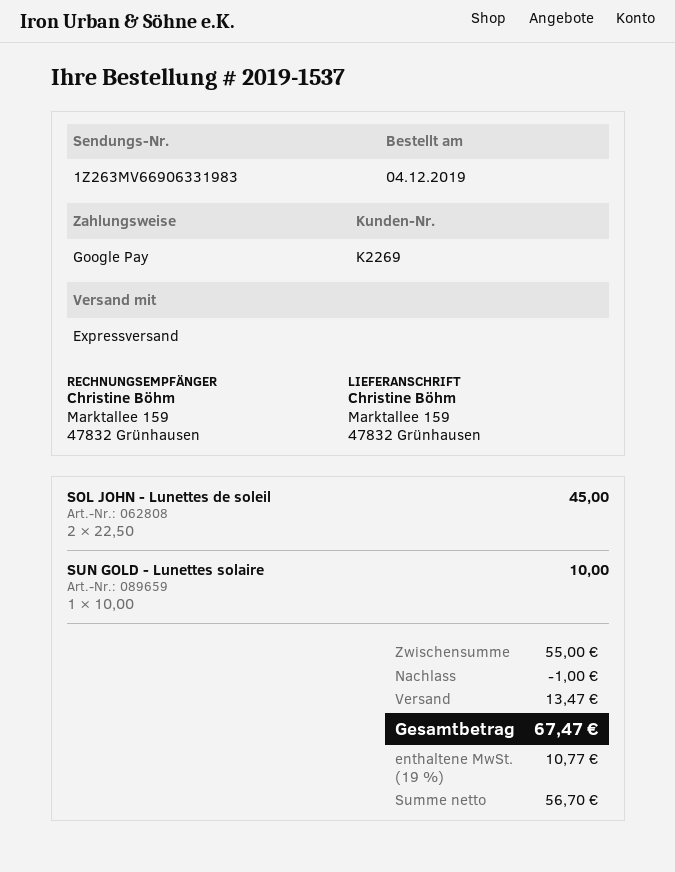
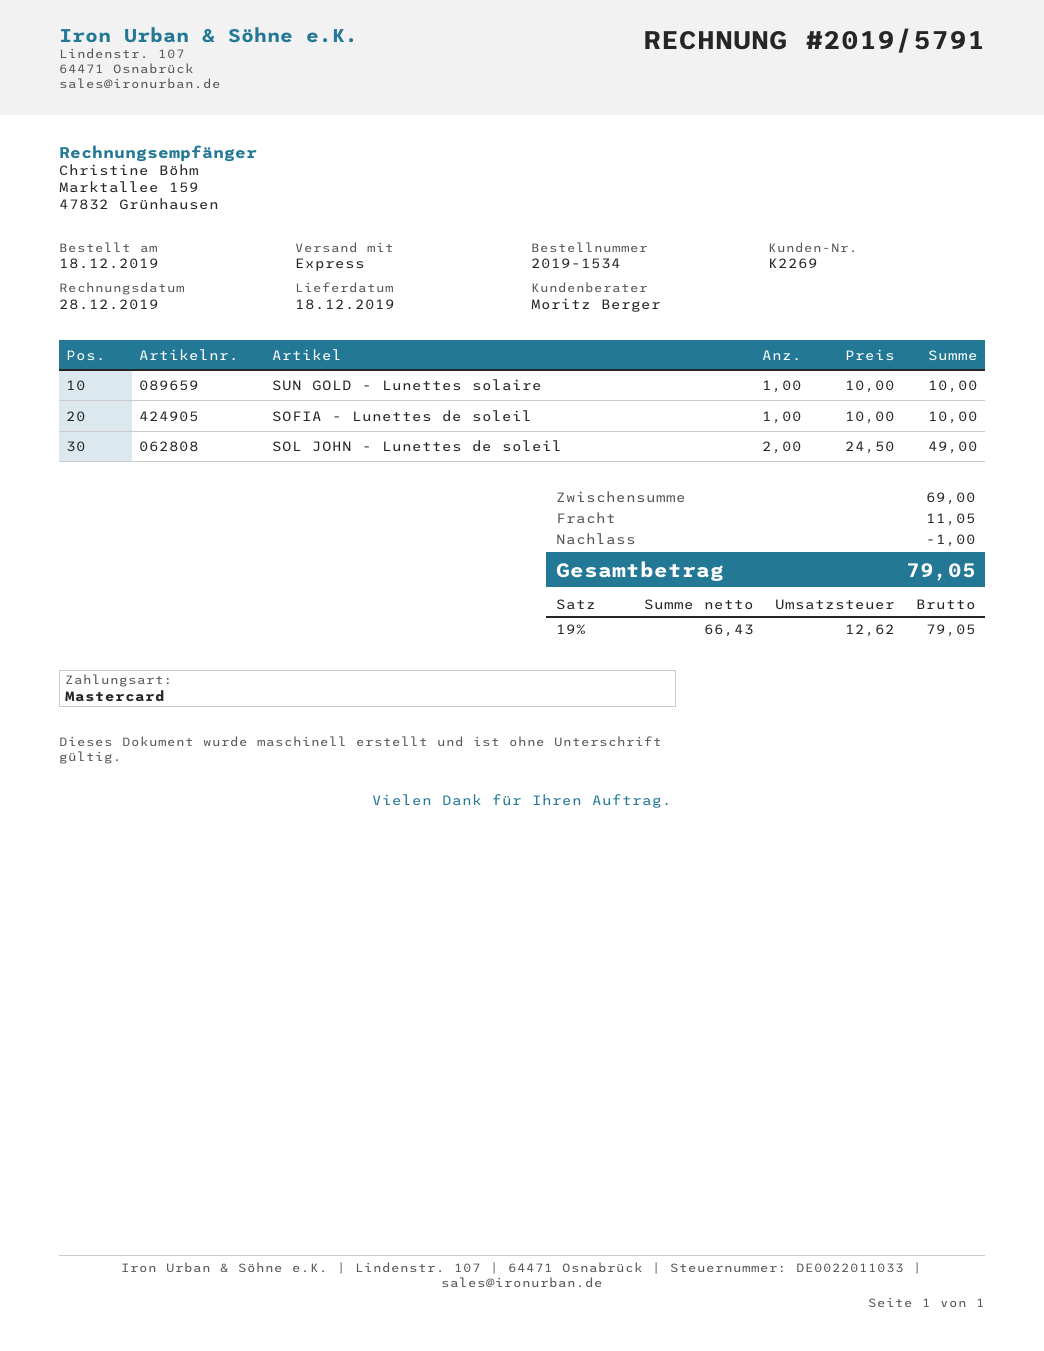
order number: 2019-1537 -> 2019-1534
order date: 2019-12-04 -> 2019-12-18
payment method: Google Pay -> Mastercard
SOL JOHN - Lunettes de soleil: 2 x 22.50 = 45.00 -> 2 x 24.50 = 49.00
SOFIA - Lunettes de soleil: none -> 1 x 10.00 = 10.00
subtotal: 55.00 -> 69.00
shipping: 13.47 -> 11.05
net: 56.70 -> 66.43
tax: 19% = 10.77 -> 19% = 12.62
total: 67.47 -> 79.05

